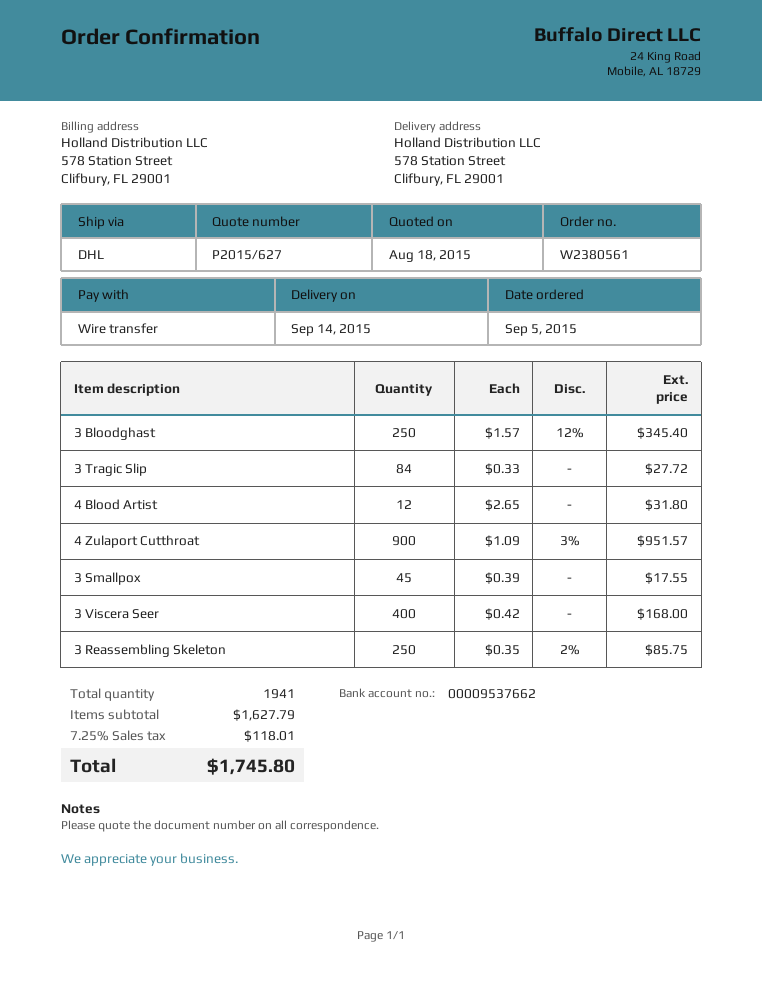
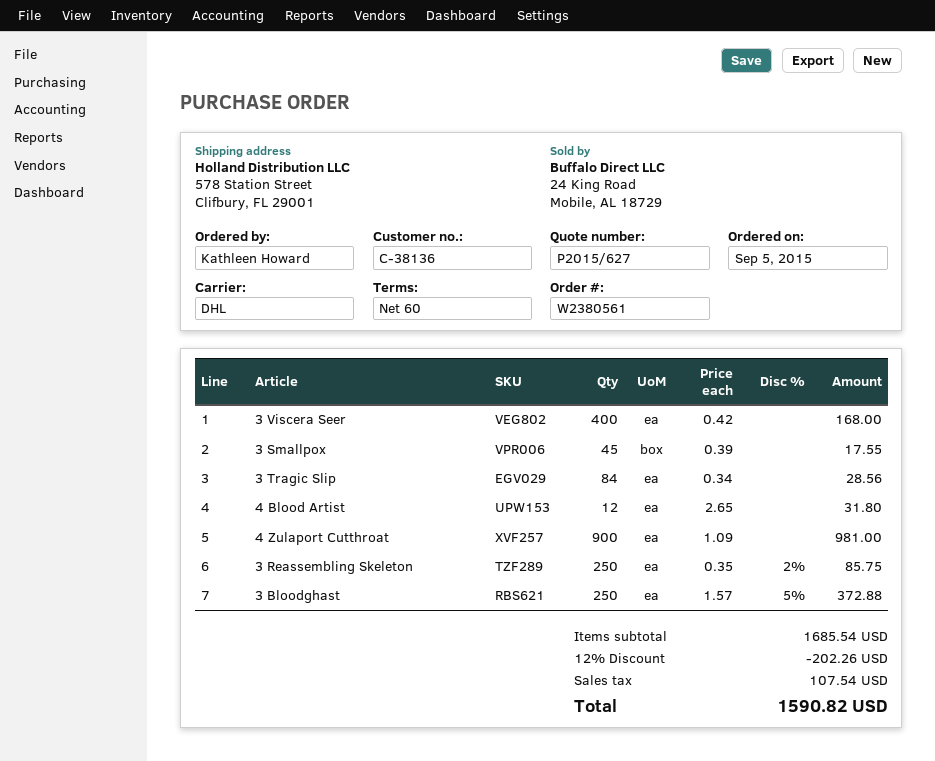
3 Bloodghast: 250 x 1.57 - 12% = 345.40 -> 250 x 1.57 - 5% = 372.88
3 Tragic Slip: 84 x 0.33 = 27.72 -> 84 x 0.34 = 28.56
4 Zulaport Cutthroat: 900 x 1.09 - 3% = 951.57 -> 900 x 1.09 = 981.00
subtotal: 1627.79 -> 1685.54
discount: none -> 12% = 202.26
tax: 118.01 -> 107.54
total: 1745.80 -> 1590.82

